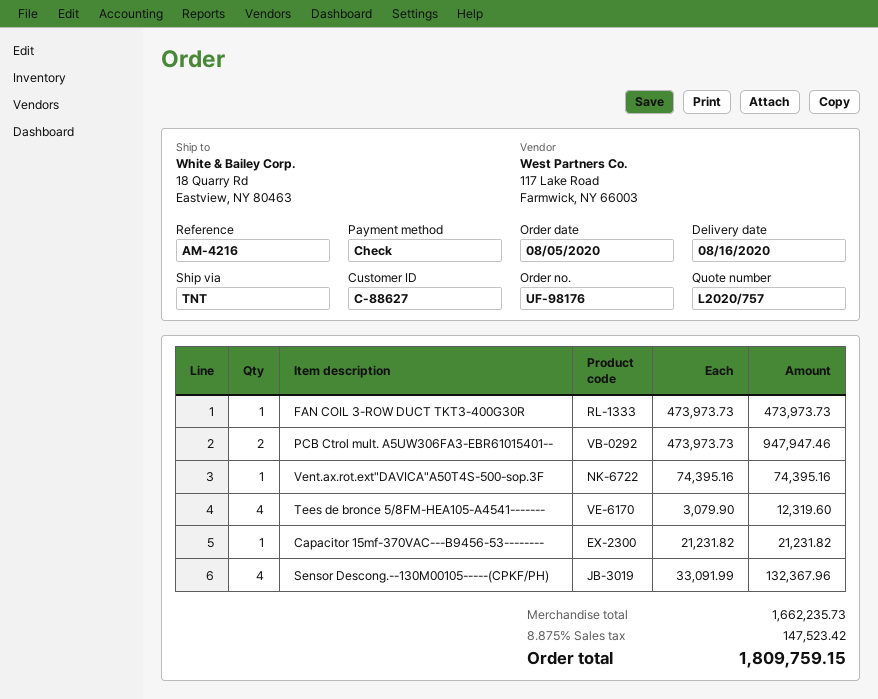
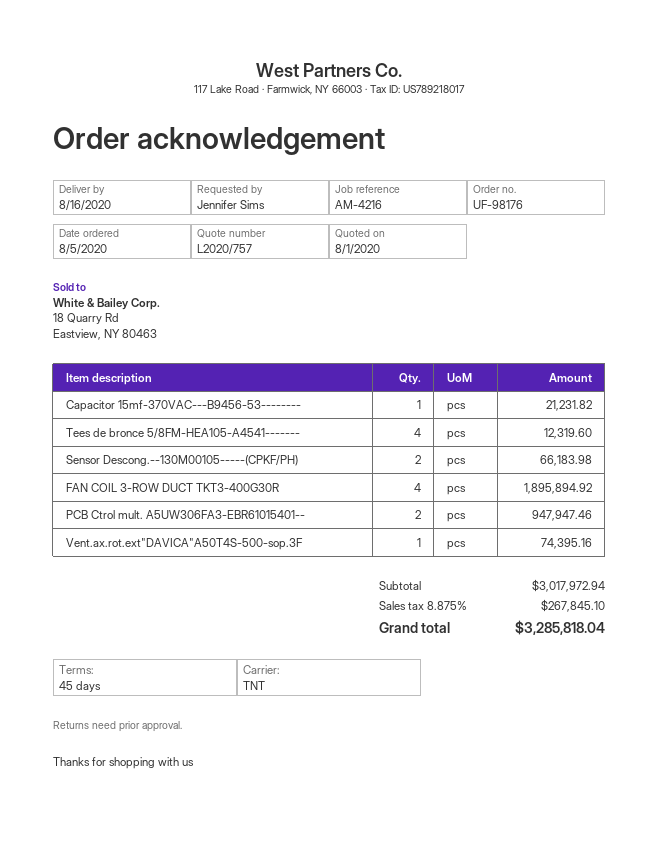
FAN COIL 3-ROW DUCT TKT3-400G30R: 1 for 473973.73 -> 4 for 1895894.92
Sensor Descong.--130M00105-----(CPKF/PH): 4 for 132367.96 -> 2 for 66183.98
subtotal: 1662235.73 -> 3017972.94
tax: 8.875% = 147523.42 -> 8.875% = 267845.10
total: 1809759.15 -> 3285818.04

